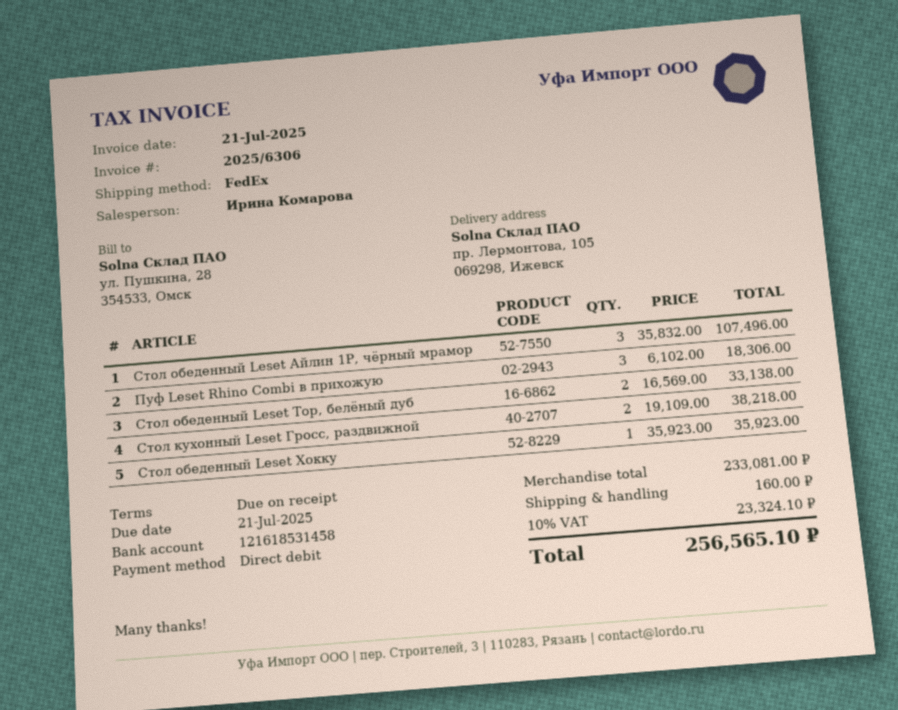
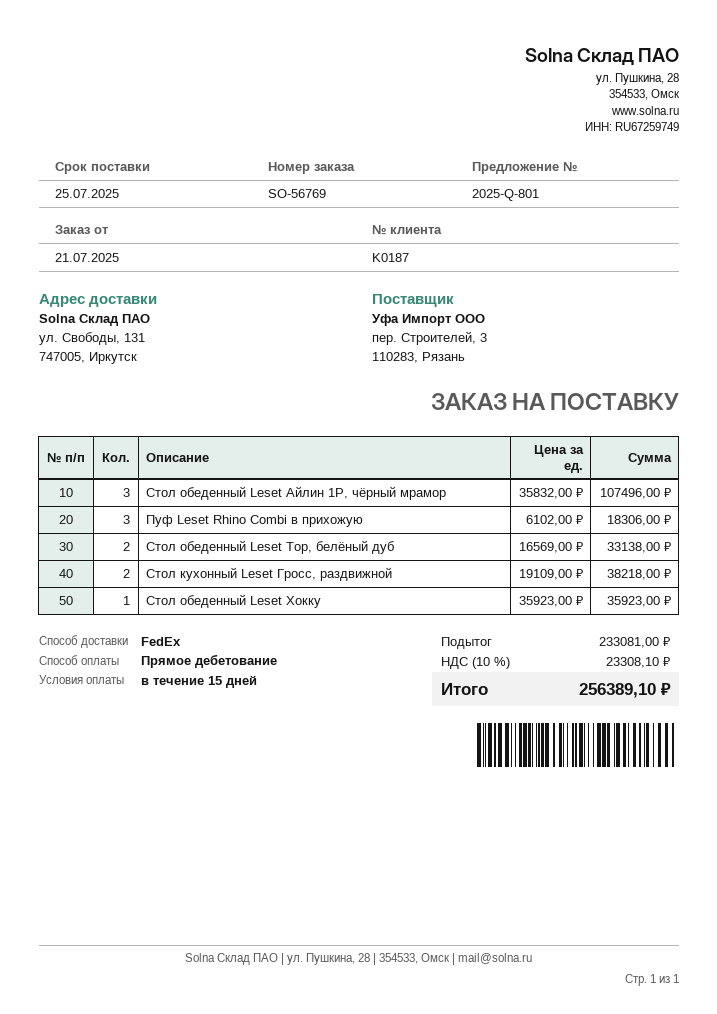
payment terms: on receipt -> 15 days
ship to: пр. Лермонтова, 105, 069298, Ижевск -> ул. Свободы, 131, 747005, Иркутск
shipping: 160.00 -> none
tax: 10% = 23324.10 -> 10% = 23308.10
total: 256565.10 -> 256389.10

